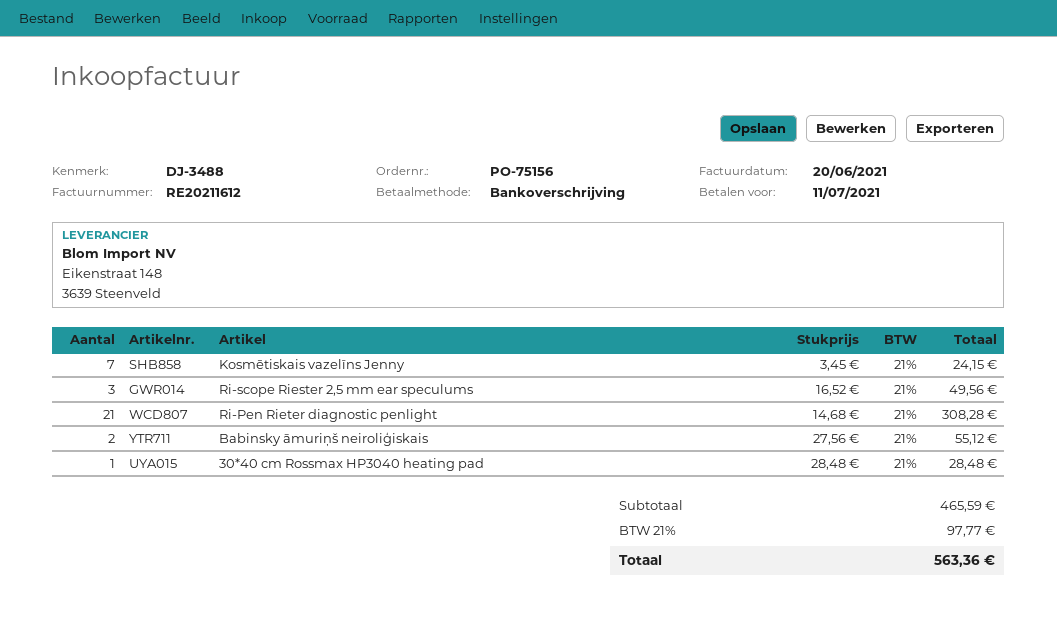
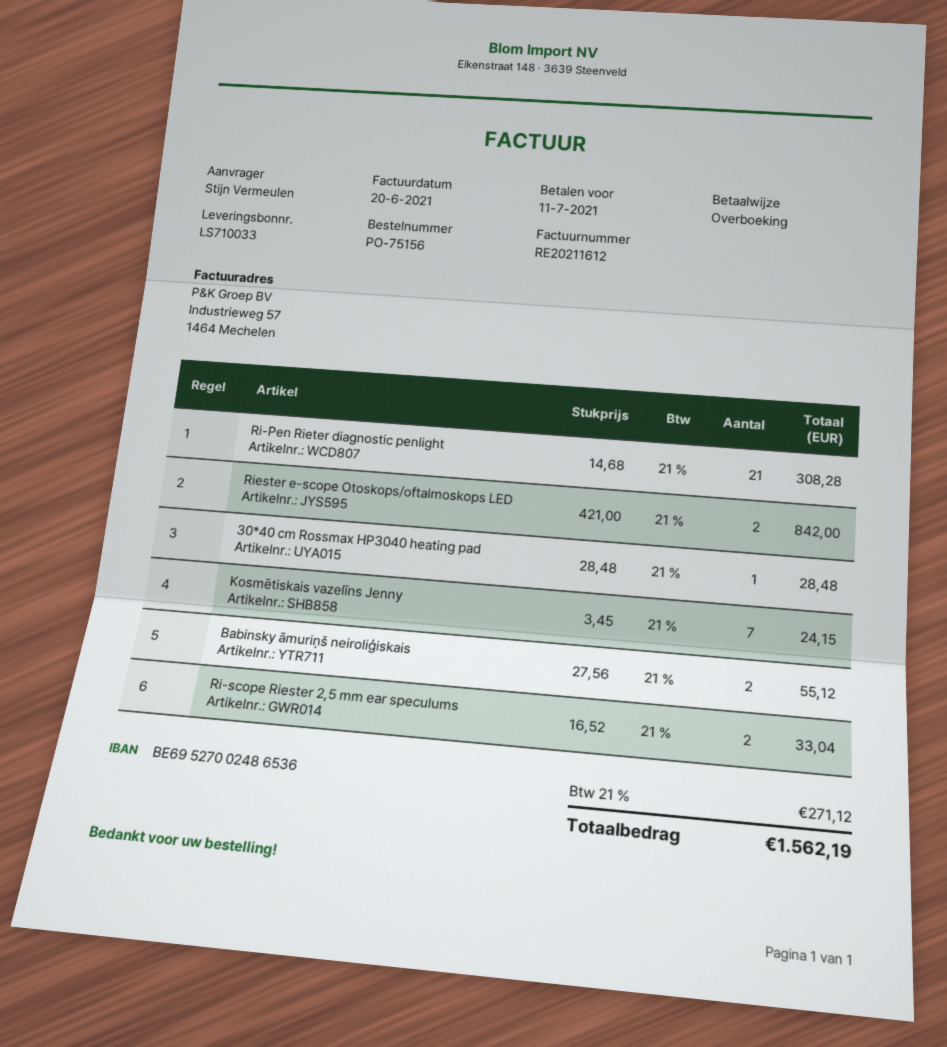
Ri-scope Riester 2,5 mm ear speculums: 3 x 16.52 = 49.56 -> 2 x 16.52 = 33.04
Riester e-scope Otoskops/oftalmoskops LED: none -> 2 x 421.00 = 842.00
tax: 21% = 97.77 -> 21% = 271.12
total: 563.36 -> 1562.19

